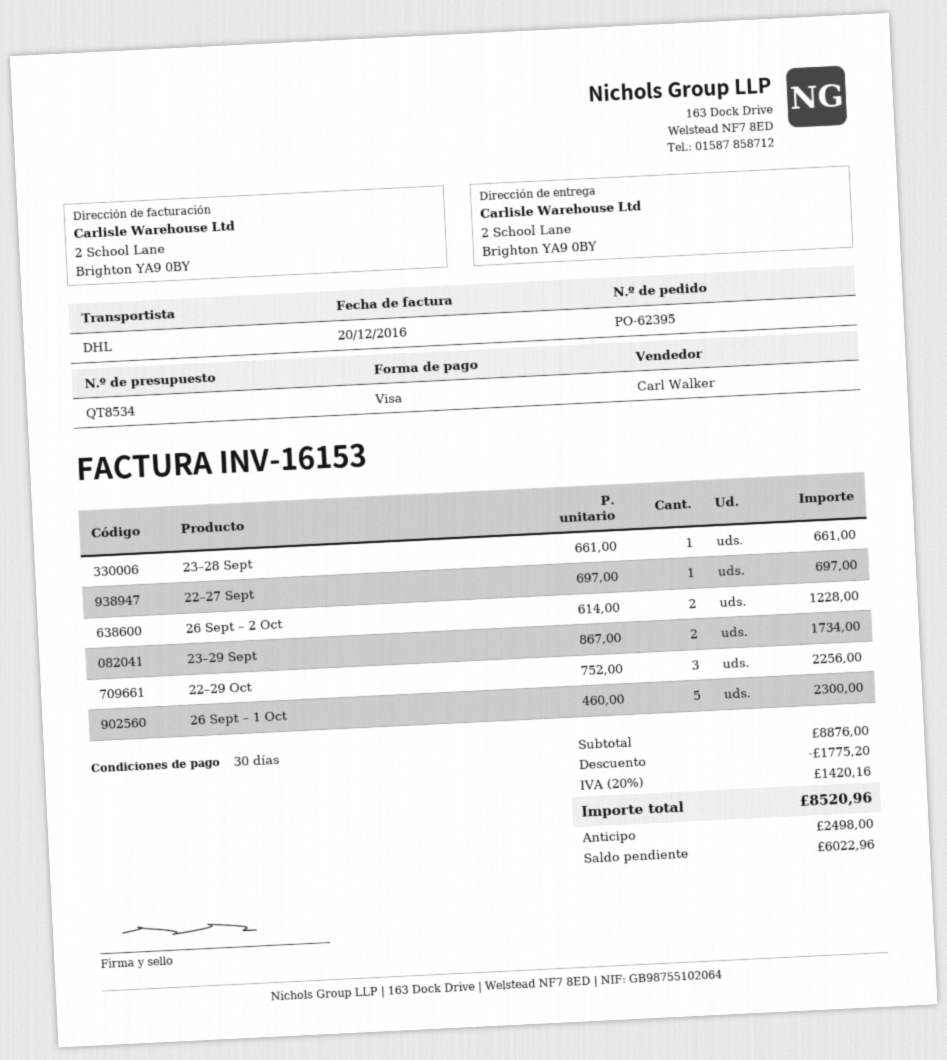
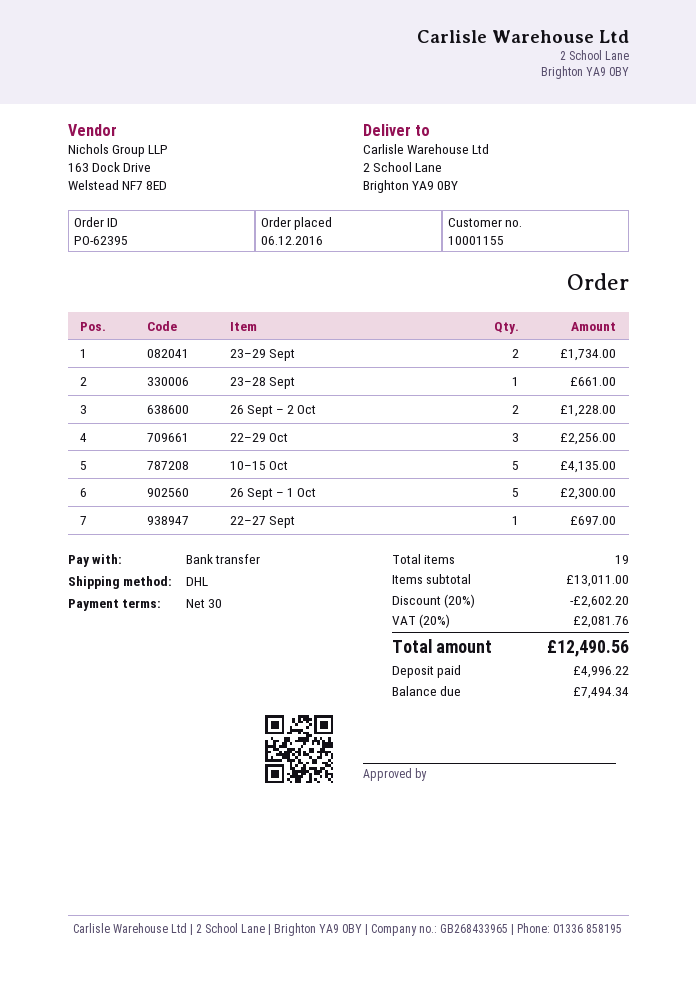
payment method: Visa -> bank transfer
10–15 Oct: none -> 5 for 4135.00
subtotal: 8876.00 -> 13011.00
discount: 1775.20 -> 2602.20
tax: 20% = 1420.16 -> 20% = 2081.76
total: 8520.96 -> 12490.56
deposit: 2498.00 -> 4996.22
balance: 6022.96 -> 7494.34

